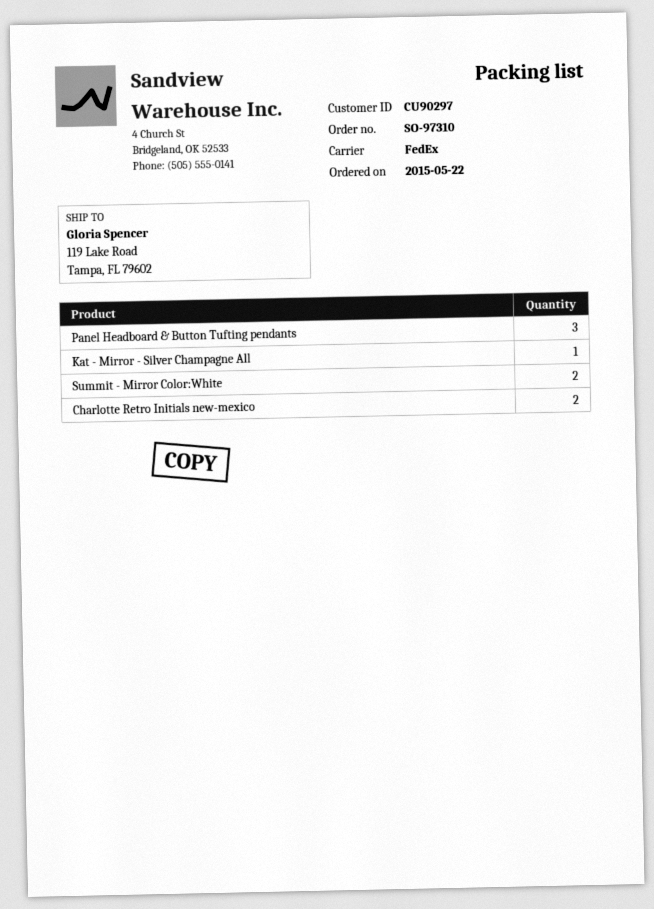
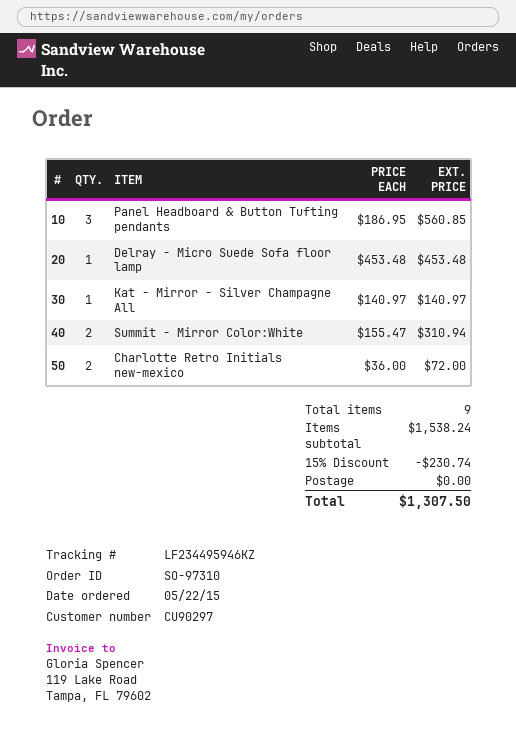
Delray - Micro Suede Sofa floor lamp: none -> 1

